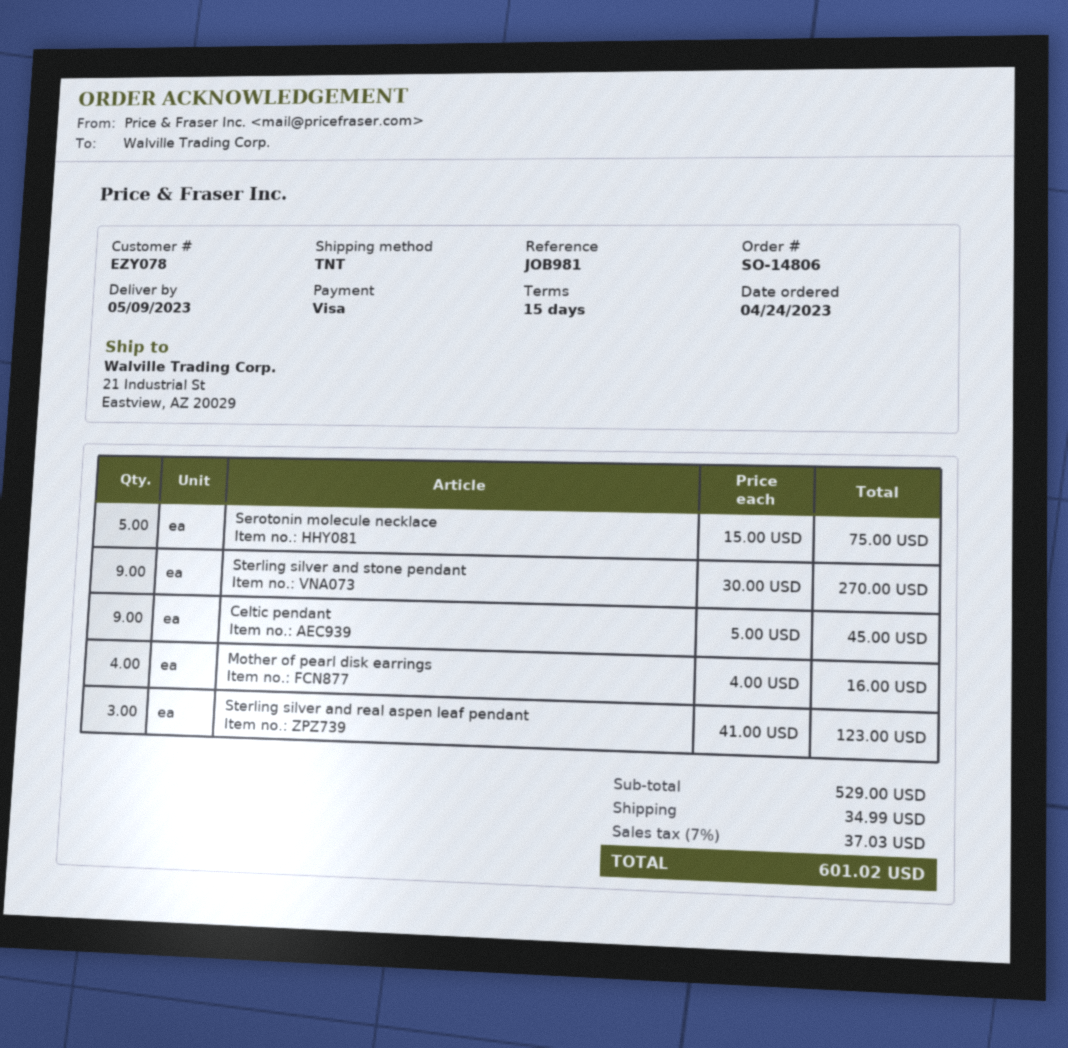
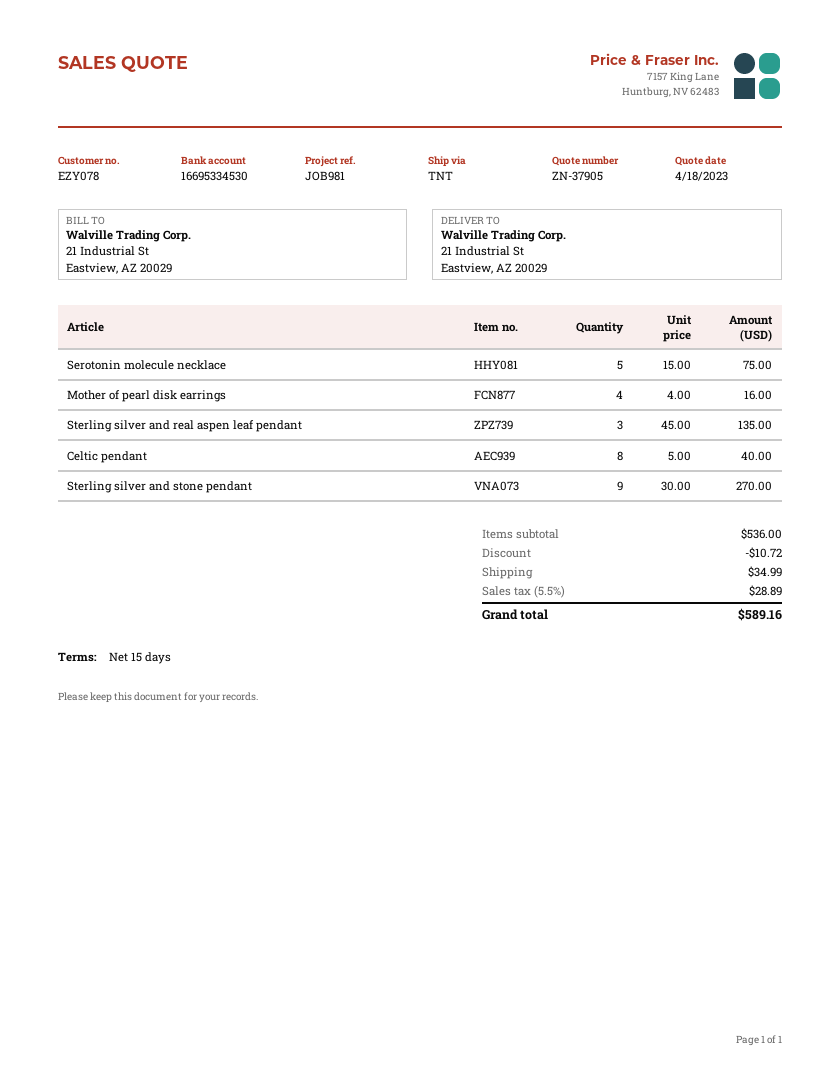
Celtic pendant: 9 x 5.00 = 45.00 -> 8 x 5.00 = 40.00
Sterling silver and real aspen leaf pendant: 3 x 41.00 = 123.00 -> 3 x 45.00 = 135.00
subtotal: 529.00 -> 536.00
discount: none -> 10.72
tax: 7% = 37.03 -> 5.5% = 28.89
total: 601.02 -> 589.16

